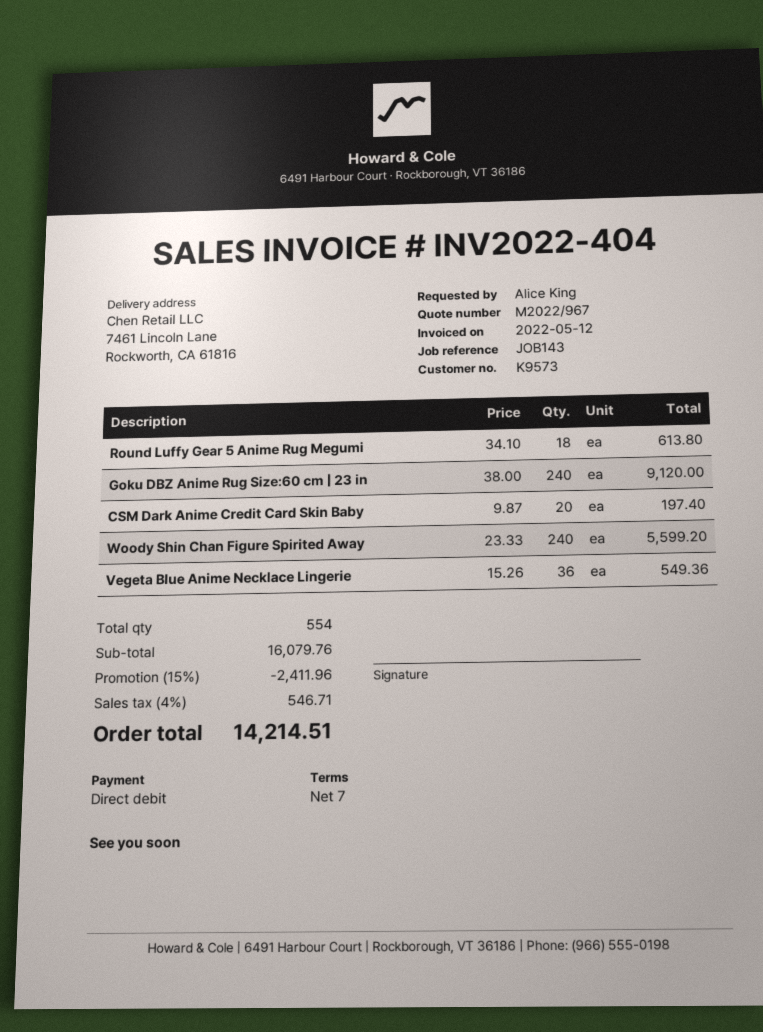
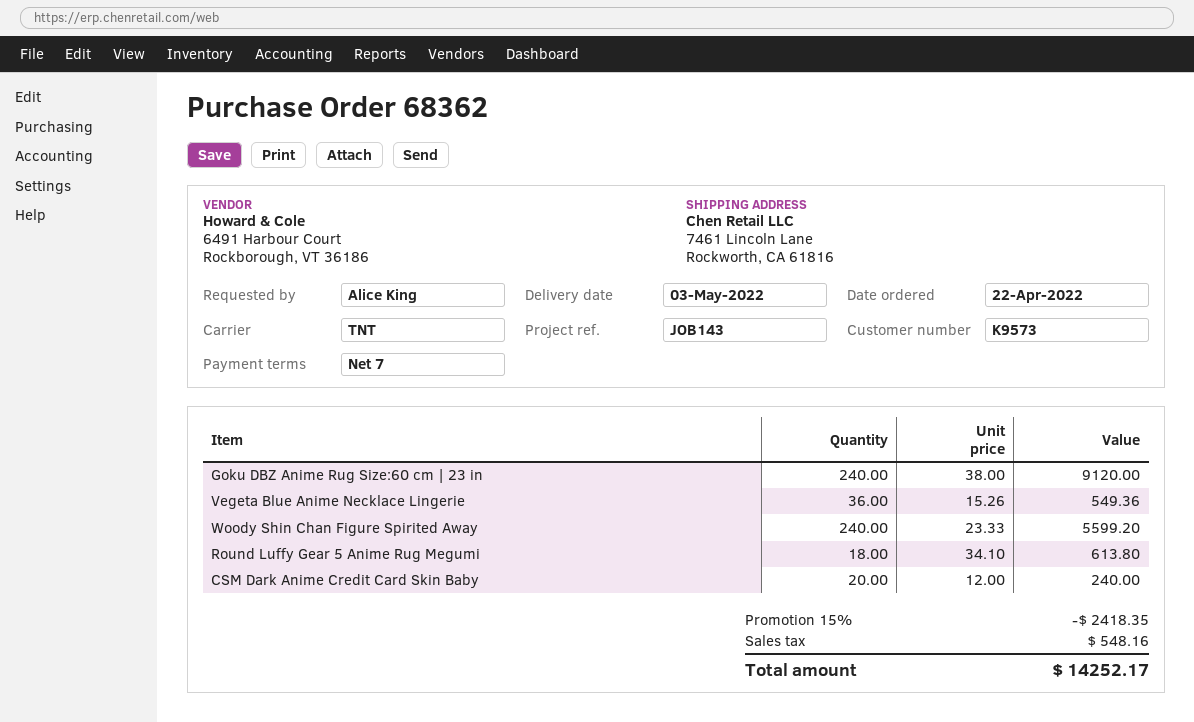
CSM Dark Anime Credit Card Skin Baby: 20 x 9.87 = 197.40 -> 20 x 12.00 = 240.00
discount: 15% = 2411.96 -> 15% = 2418.35
tax: 546.71 -> 548.16
total: 14214.51 -> 14252.17

